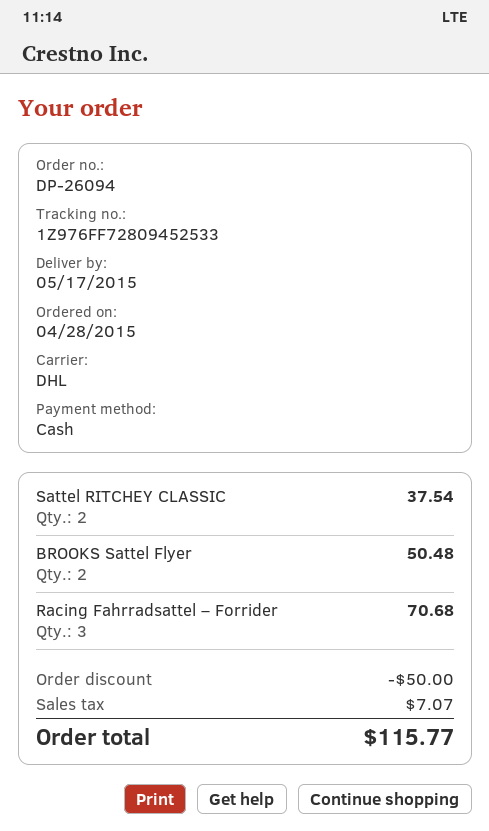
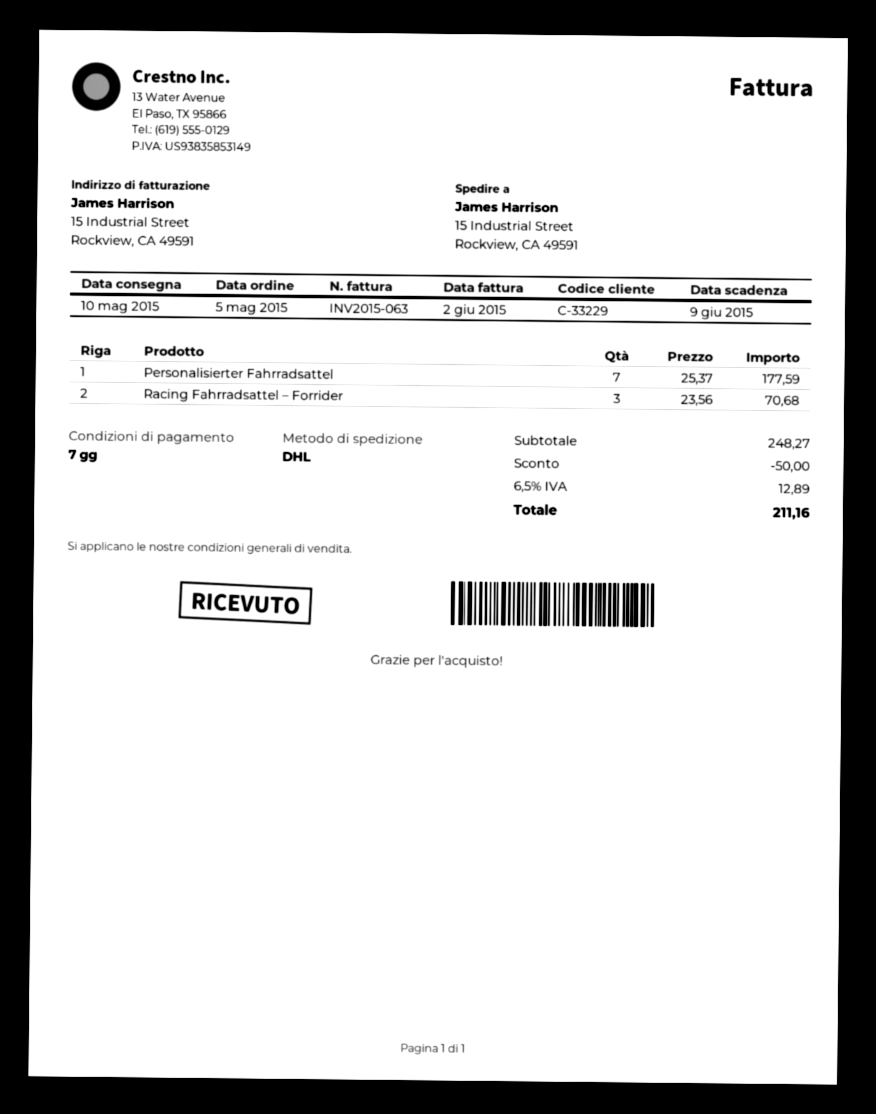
order date: 2015-04-28 -> 2015-05-05
delivery date: 2015-05-17 -> 2015-05-10
Sattel RITCHEY CLASSIC: 2 for 37.54 -> none
BROOKS Sattel Flyer: 2 for 50.48 -> none
Personalisierter Fahrradsattel: none -> 7 for 177.59
tax: 7.07 -> 12.89
total: 115.77 -> 211.16

